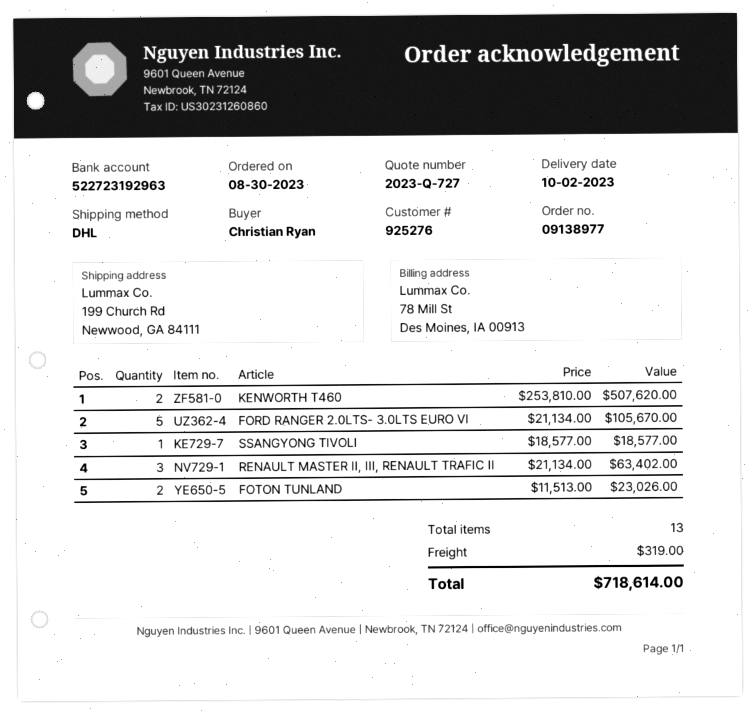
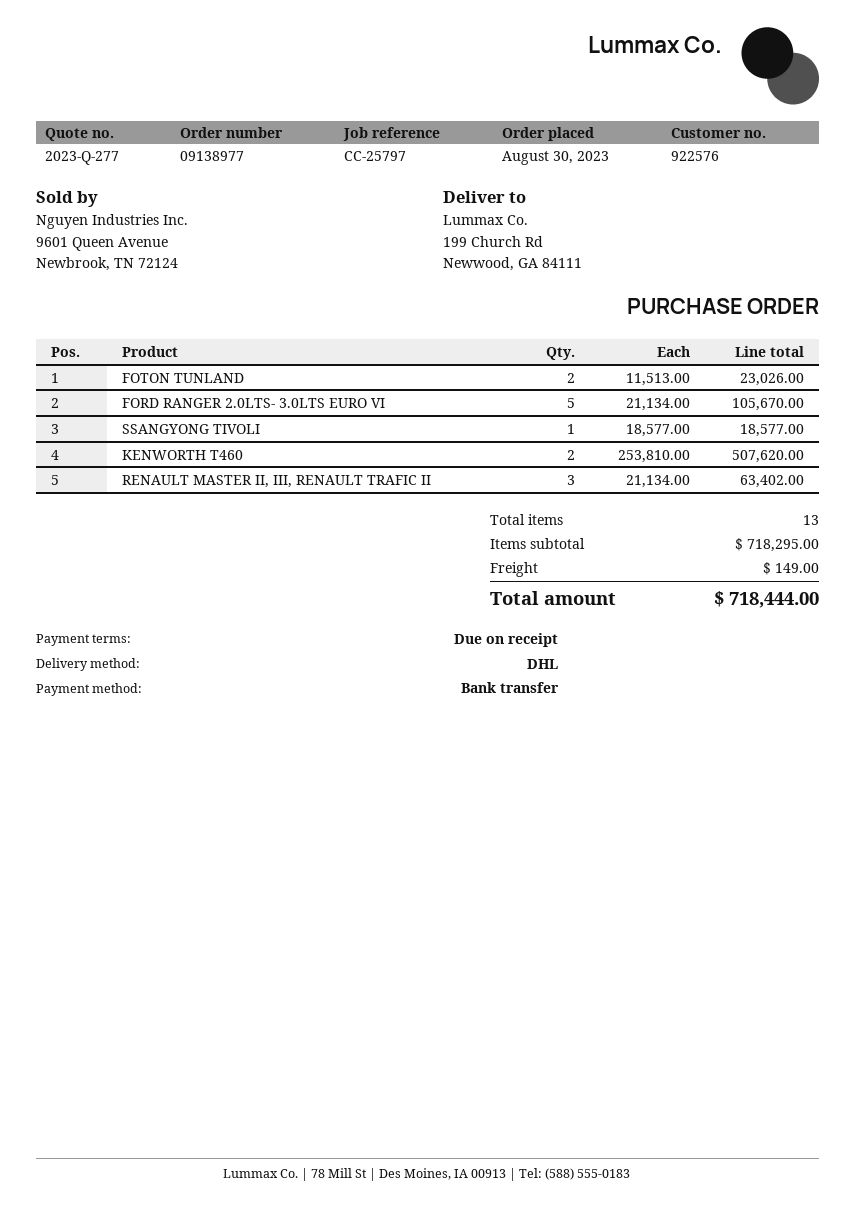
quote number: 2023-Q-727 -> 2023-Q-277
customer number: 925276 -> 922576
shipping: 319.00 -> 149.00
total: 718614.00 -> 718444.00

